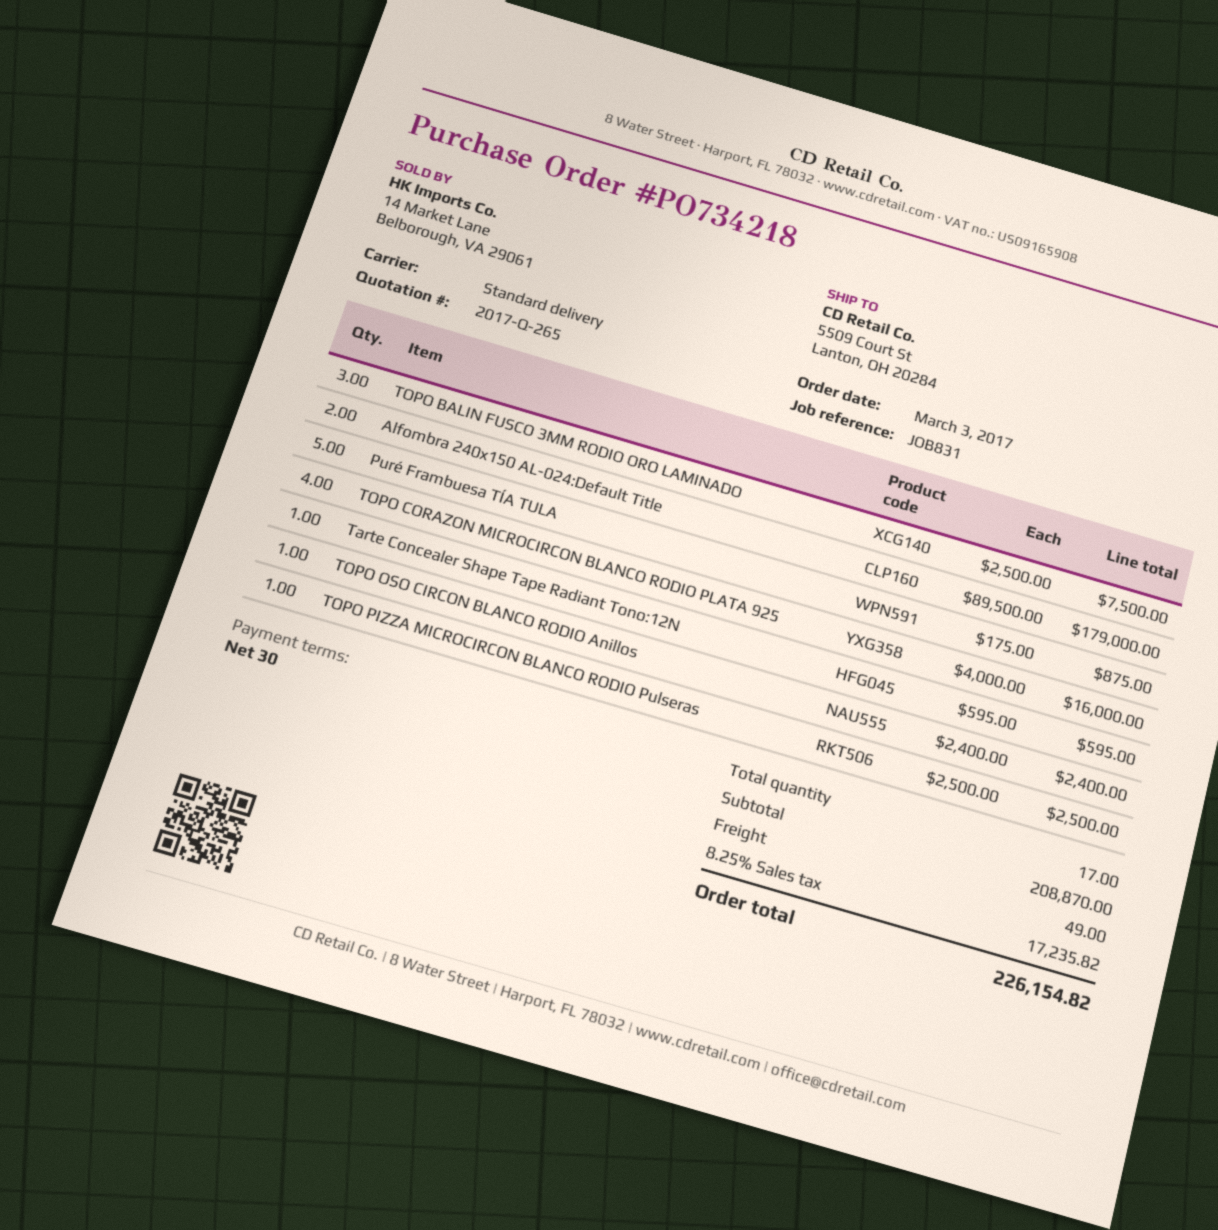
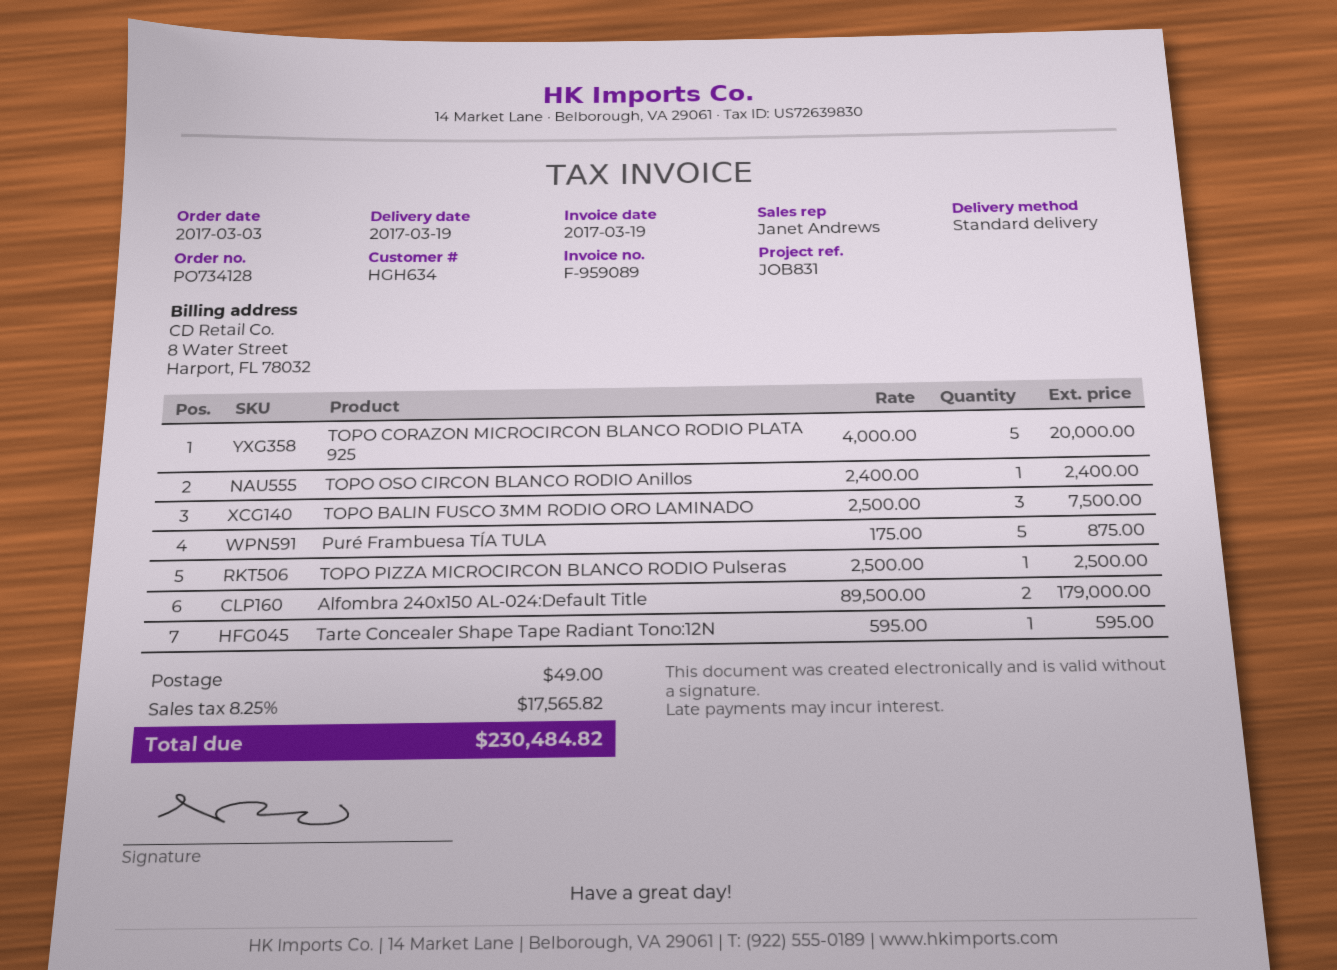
order number: PO734218 -> PO734128
TOPO CORAZON MICROCIRCON BLANCO RODIO PLATA 925: 4 x 4000.00 = 16000.00 -> 5 x 4000.00 = 20000.00
tax: 8.25% = 17235.82 -> 8.25% = 17565.82
total: 226154.82 -> 230484.82

